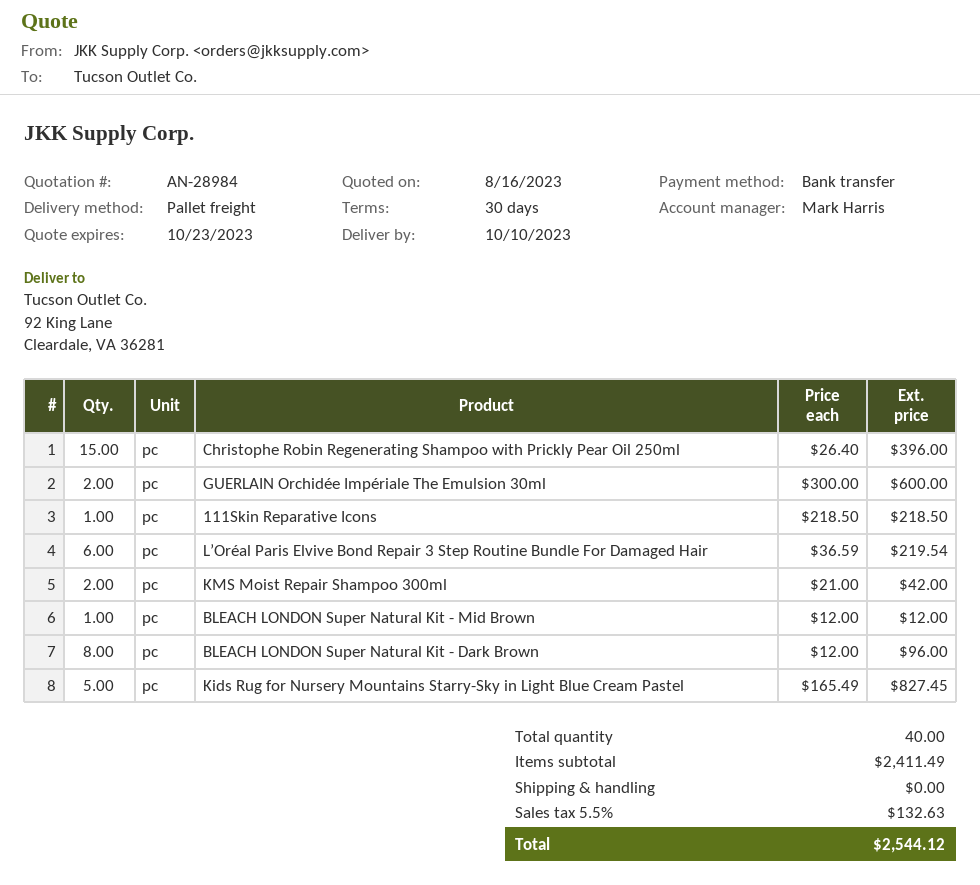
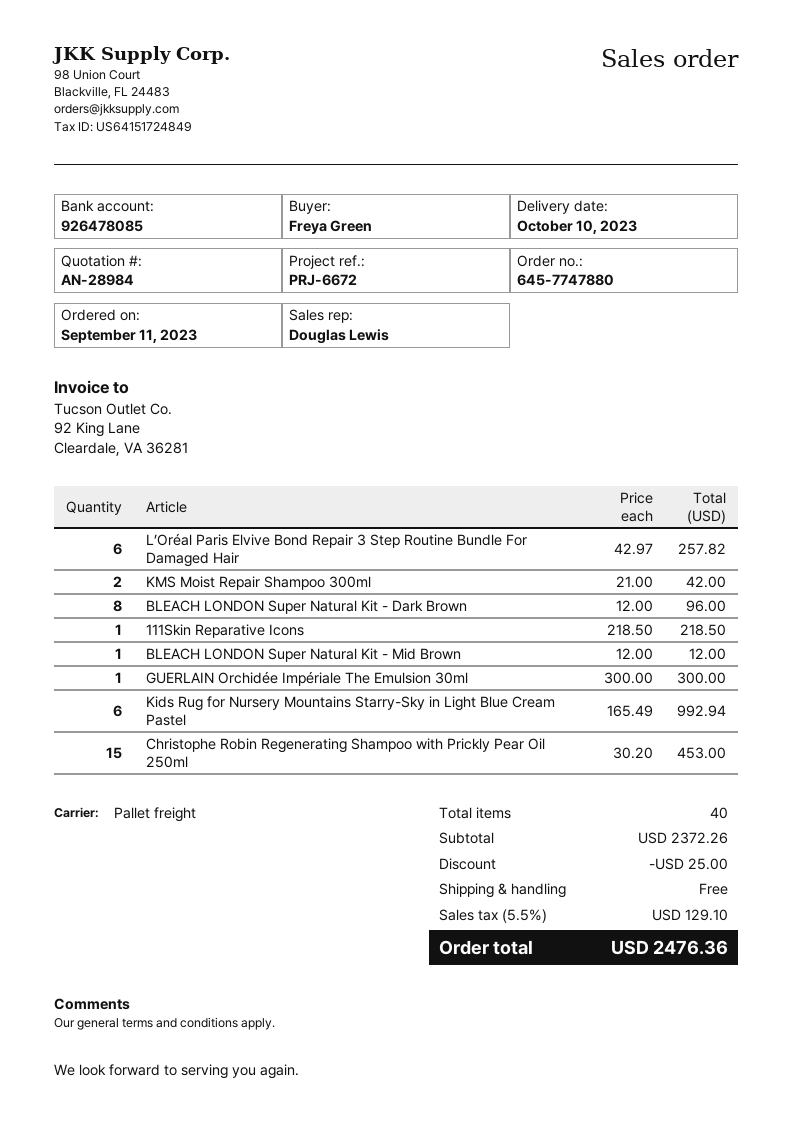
sales rep: Mark Harris -> Douglas Lewis
Christophe Robin Regenerating Shampoo with Prickly Pear Oil 250ml: 15 x 26.40 = 396.00 -> 15 x 30.20 = 453.00
GUERLAIN Orchidée Impériale The Emulsion 30ml: 2 x 300.00 = 600.00 -> 1 x 300.00 = 300.00
L’Oréal Paris Elvive Bond Repair 3 Step Routine Bundle For Damaged Hair: 6 x 36.59 = 219.54 -> 6 x 42.97 = 257.82
Kids Rug for Nursery Mountains Starry-Sky in Light Blue Cream Pastel: 5 x 165.49 = 827.45 -> 6 x 165.49 = 992.94
subtotal: 2411.49 -> 2372.26
discount: none -> 25.00
tax: 5.5% = 132.63 -> 5.5% = 129.10
total: 2544.12 -> 2476.36

